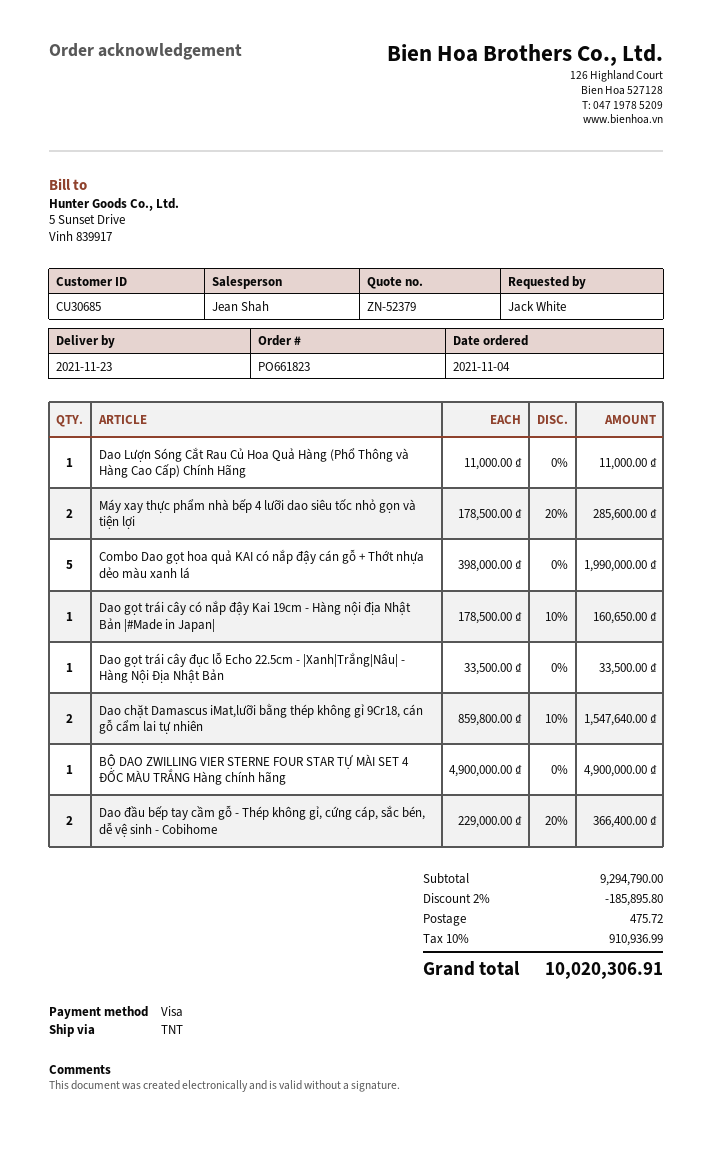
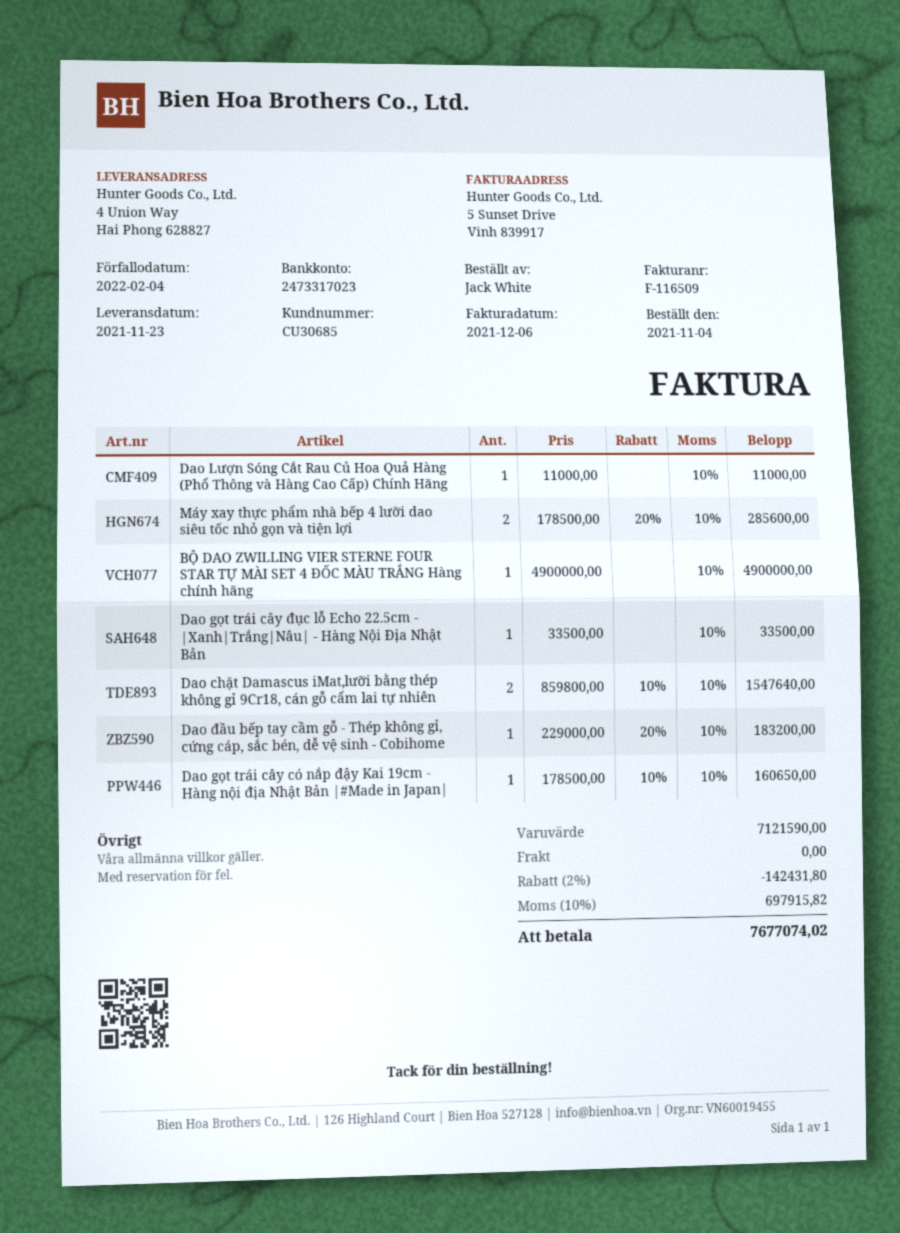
Combo Dao gọt hoa quả KAI có nắp đậy cán gỗ + Thớt nhựa dẻo màu xanh lá: 5 x 398000.00 = 1990000.00 -> none
Dao đầu bếp tay cầm gỗ - Thép không gỉ, cứng cáp, sắc bén, dễ vệ sinh - Cobihome: 2 x 229000.00 - 20% = 366400.00 -> 1 x 229000.00 - 20% = 183200.00
subtotal: 9294790.00 -> 7121590.00
discount: 2% = 185895.80 -> 2% = 142431.80
shipping: 475.72 -> 0.00
tax: 10% = 910936.99 -> 10% = 697915.82
total: 10020306.91 -> 7677074.02

